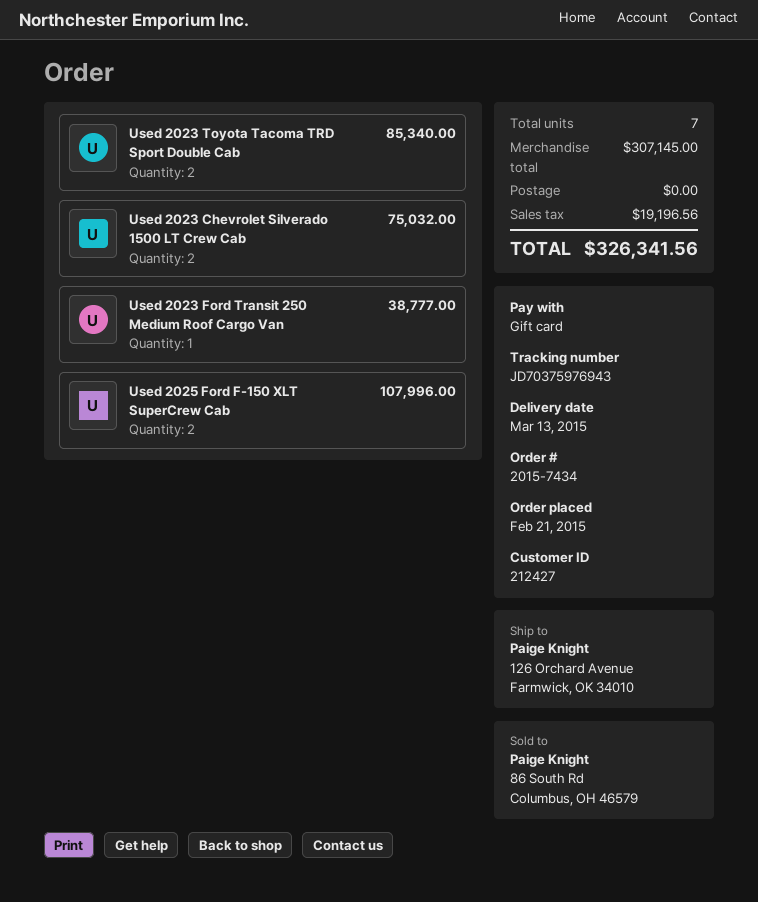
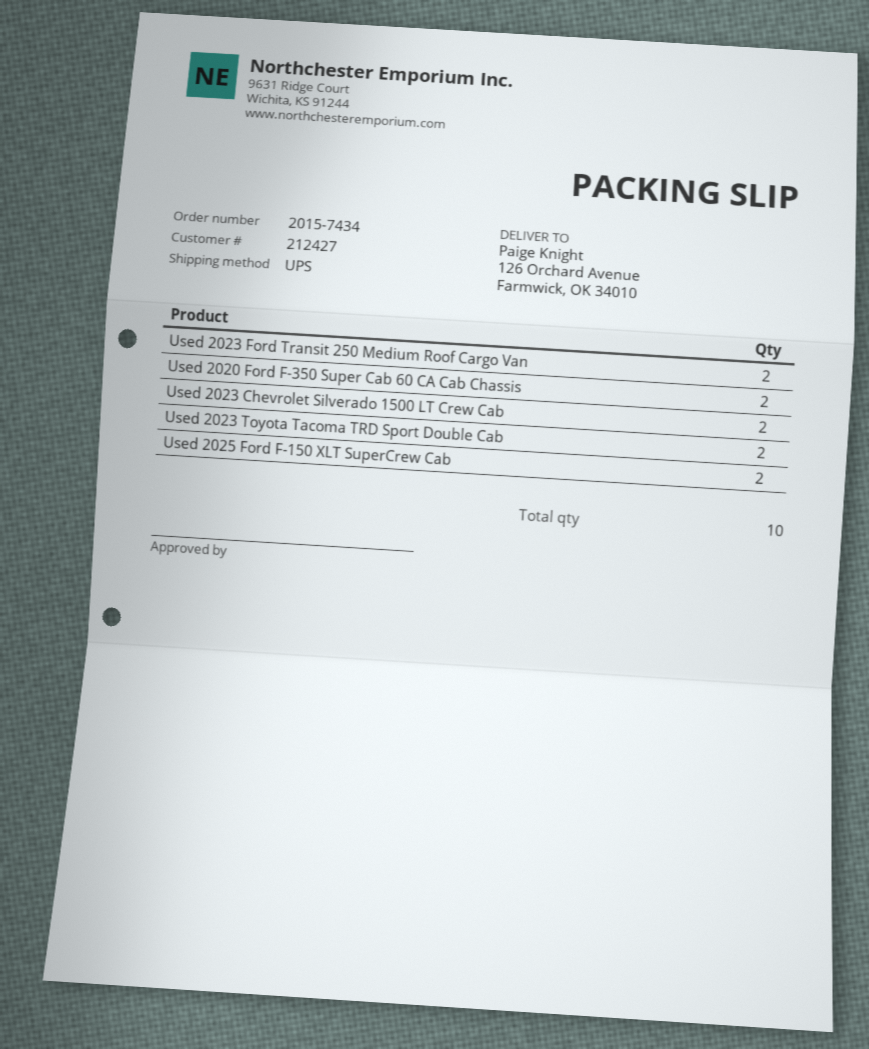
Used 2023 Ford Transit 250 Medium Roof Cargo Van: 1 -> 2
Used 2020 Ford F-350 Super Cab 60 CA Cab Chassis: none -> 2
total quantity: 7 -> 10

